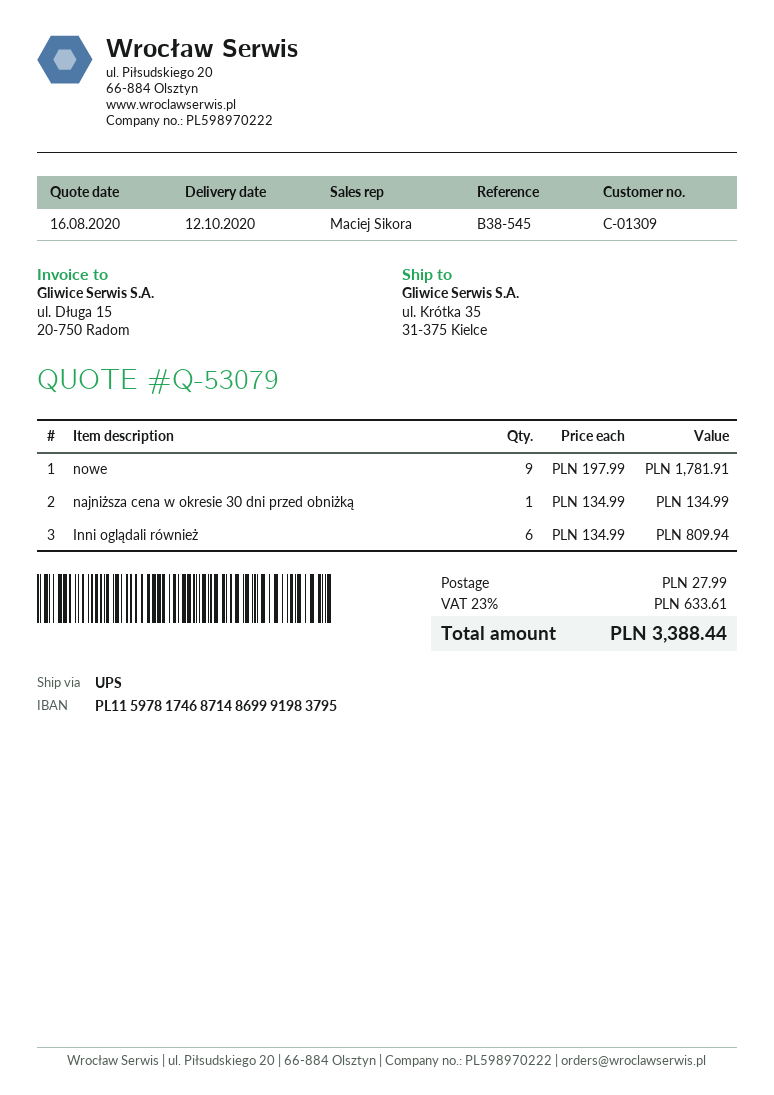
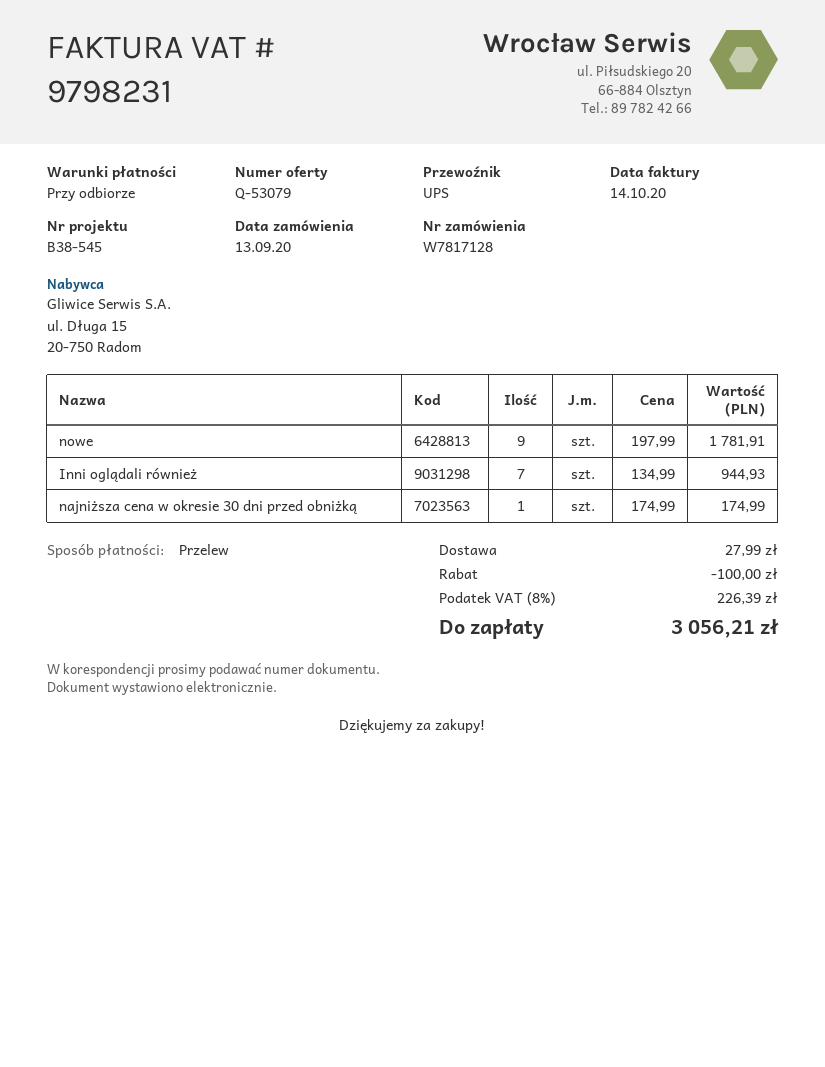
najniższa cena w okresie 30 dni przed obniżką: 1 x 134.99 = 134.99 -> 1 x 174.99 = 174.99
Inni oglądali również: 6 x 134.99 = 809.94 -> 7 x 134.99 = 944.93
discount: none -> 100.00
tax: 23% = 633.61 -> 8% = 226.39
total: 3388.44 -> 3056.21

